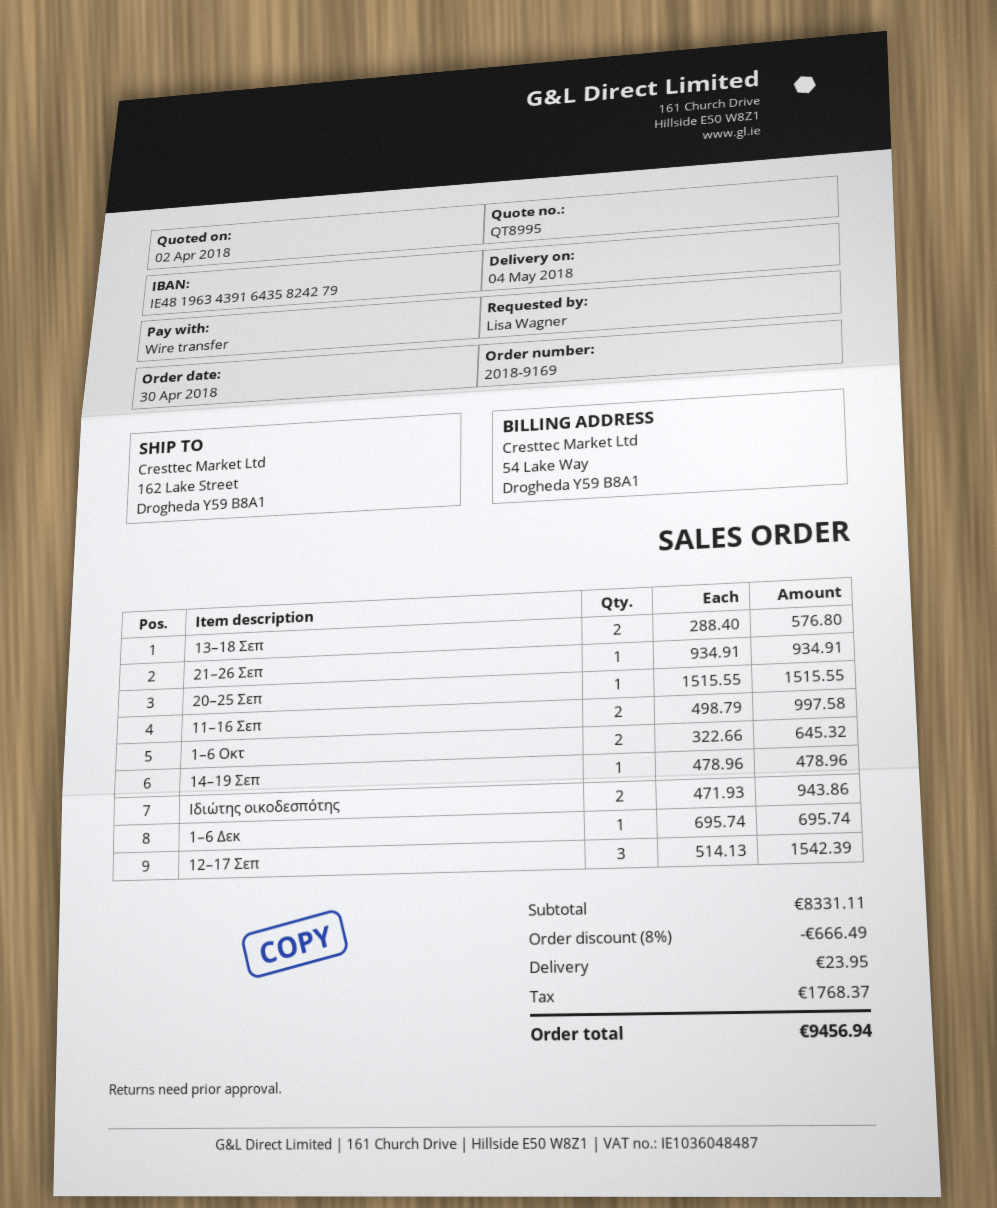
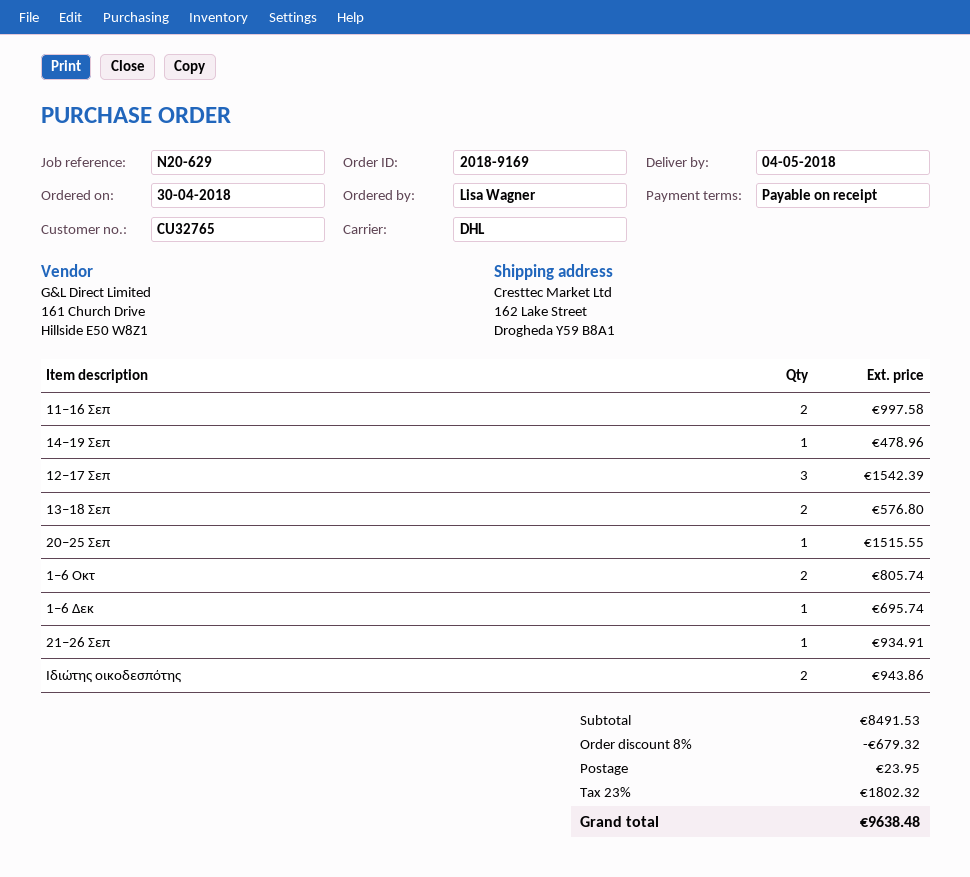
1–6 Οκτ: 2 for 645.32 -> 2 for 805.74
subtotal: 8331.11 -> 8491.53
discount: 8% = 666.49 -> 8% = 679.32
tax: 1768.37 -> 1802.32
total: 9456.94 -> 9638.48

